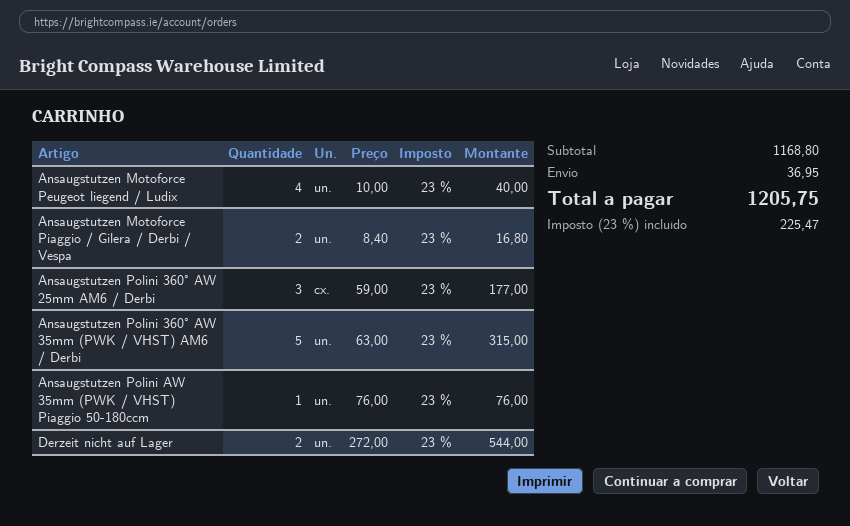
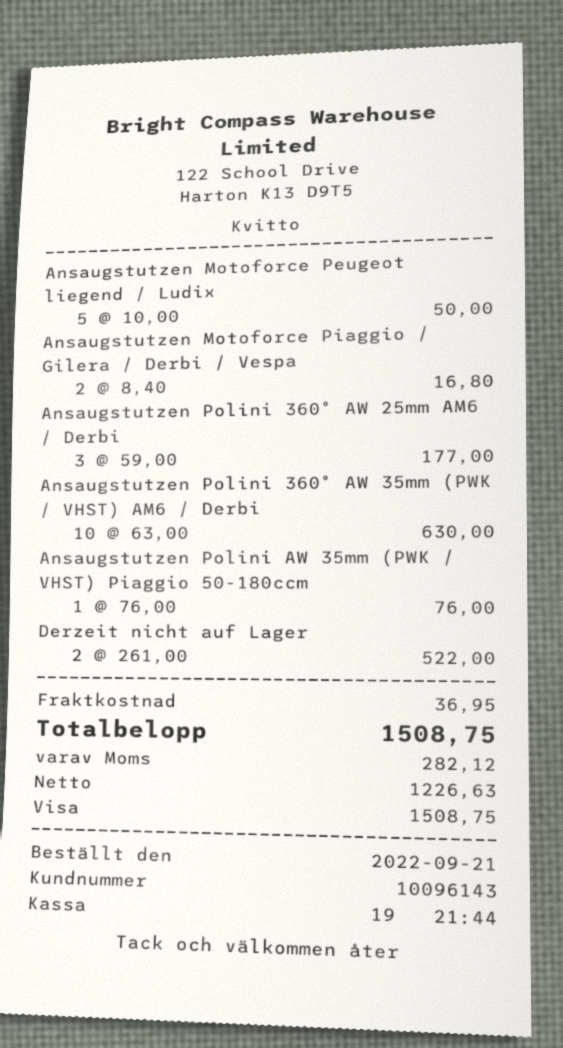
Ansaugstutzen Motoforce Peugeot liegend / Ludix: 4 x 10.00 = 40.00 -> 5 x 10.00 = 50.00
Ansaugstutzen Polini 360° AW 35mm (PWK / VHST) AM6 / Derbi: 5 x 63.00 = 315.00 -> 10 x 63.00 = 630.00
Derzeit nicht auf Lager: 2 x 272.00 = 544.00 -> 2 x 261.00 = 522.00
tax: 225.47 -> 282.12
total: 1205.75 -> 1508.75

